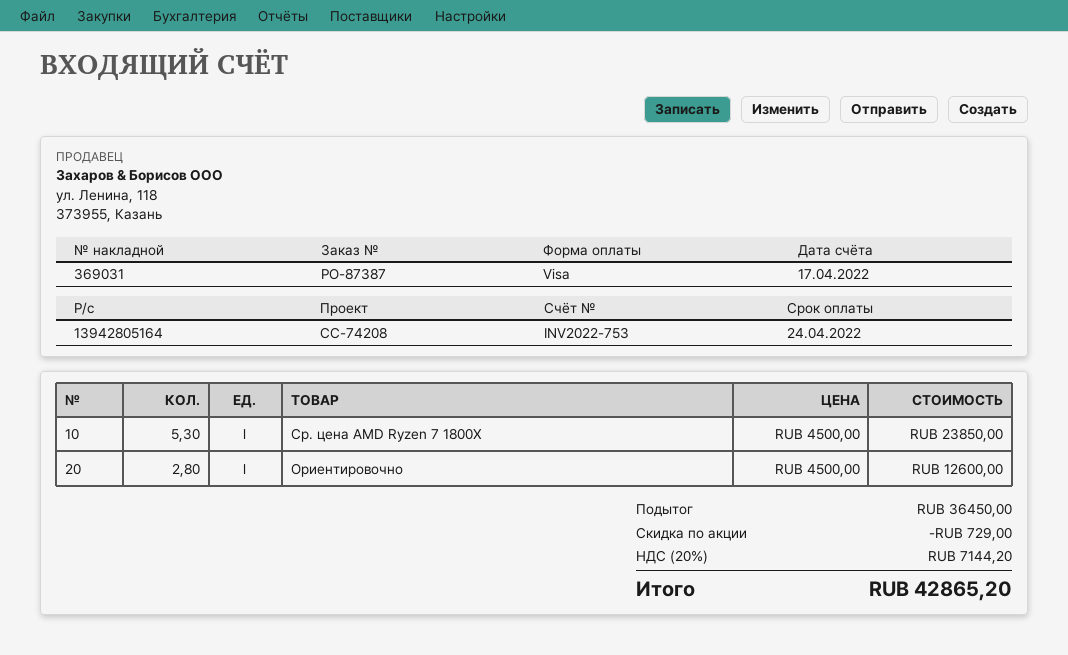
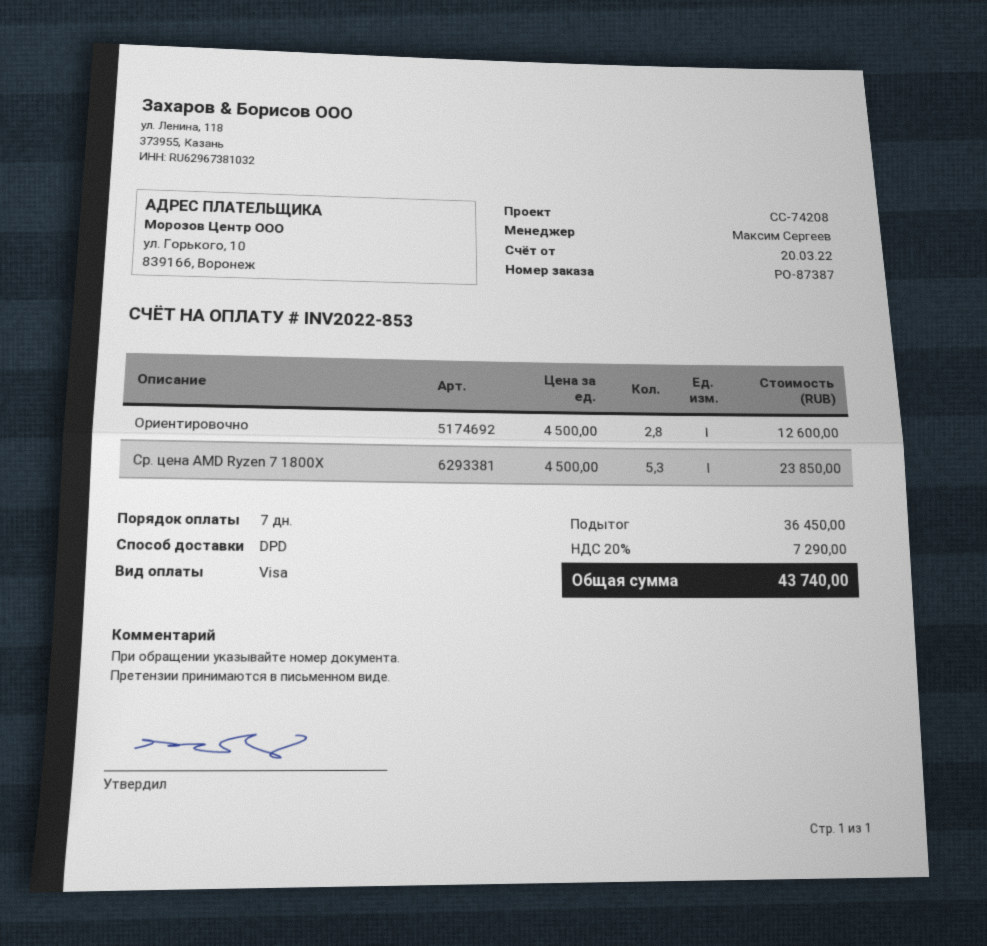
invoice number: INV2022-753 -> INV2022-853
invoice date: 2022-04-17 -> 2022-03-20
discount: 729.00 -> none
tax: 20% = 7144.20 -> 20% = 7290.00
total: 42865.20 -> 43740.00

